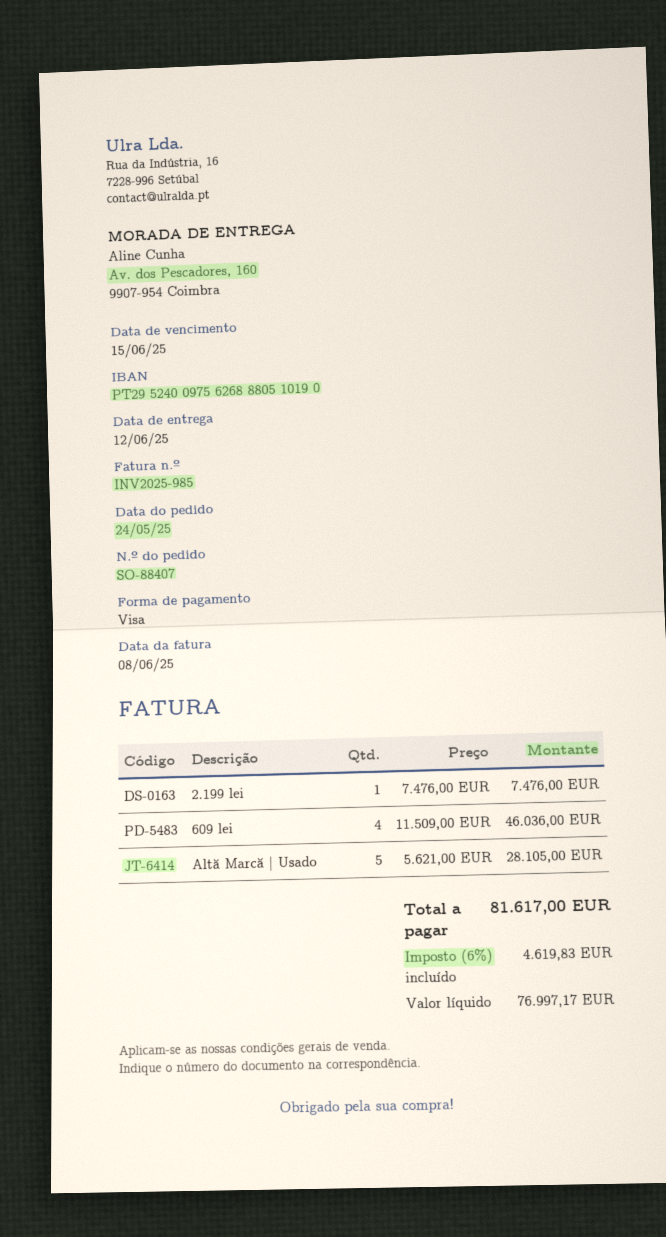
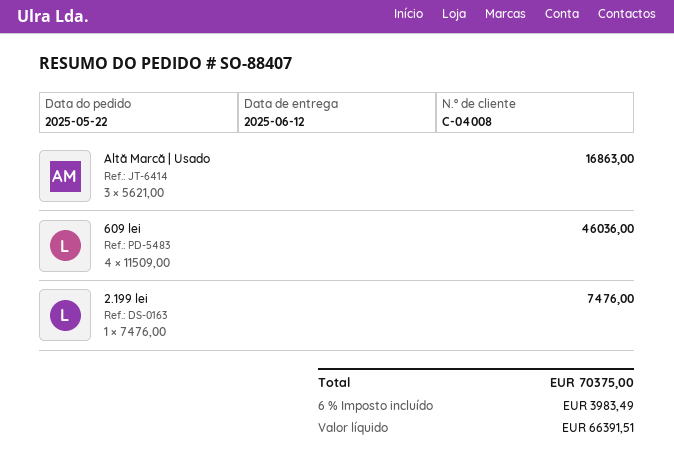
order date: 2025-05-24 -> 2025-05-22
Altă Marcă | Usado: 5 x 5621.00 = 28105.00 -> 3 x 5621.00 = 16863.00
net: 76997.17 -> 66391.51
tax: 6% = 4619.83 -> 6% = 3983.49
total: 81617.00 -> 70375.00

